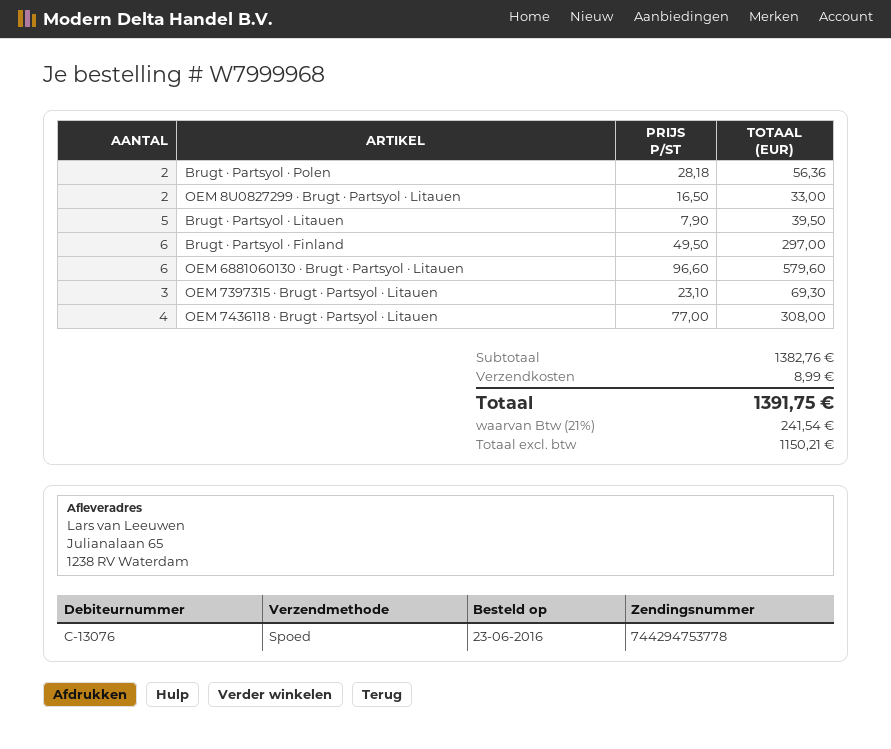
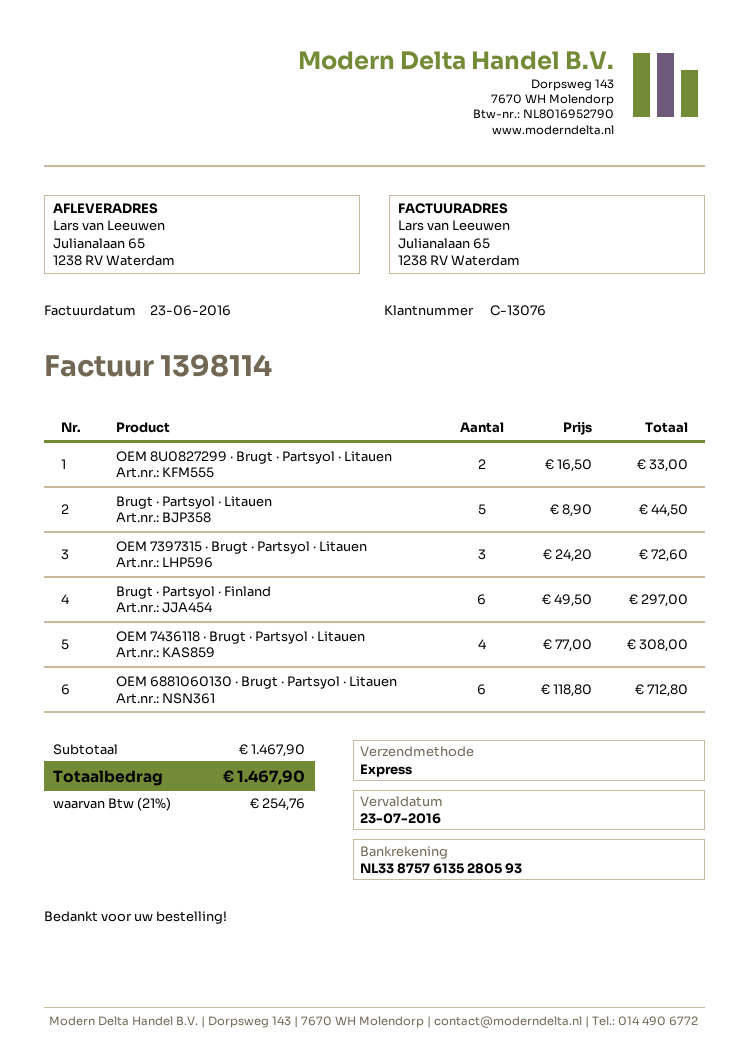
Brugt · Partsyol · Polen: 2 x 28.18 = 56.36 -> none
Brugt · Partsyol · Litauen: 5 x 7.90 = 39.50 -> 5 x 8.90 = 44.50
OEM 6881060130 · Brugt · Partsyol · Litauen: 6 x 96.60 = 579.60 -> 6 x 118.80 = 712.80
OEM 7397315 · Brugt · Partsyol · Litauen: 3 x 23.10 = 69.30 -> 3 x 24.20 = 72.60
subtotal: 1382.76 -> 1467.90
shipping: 8.99 -> none
tax: 21% = 241.54 -> 21% = 254.76
total: 1391.75 -> 1467.90

